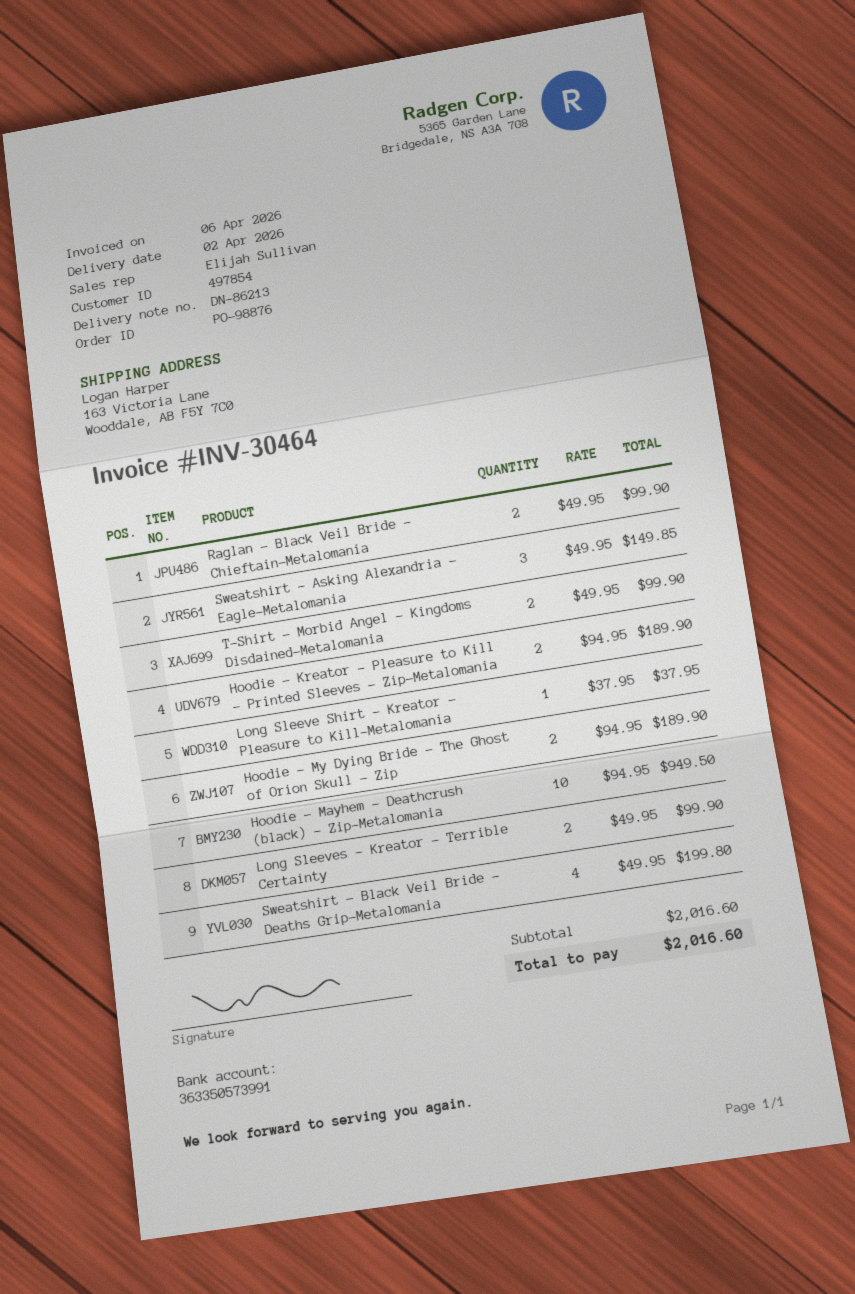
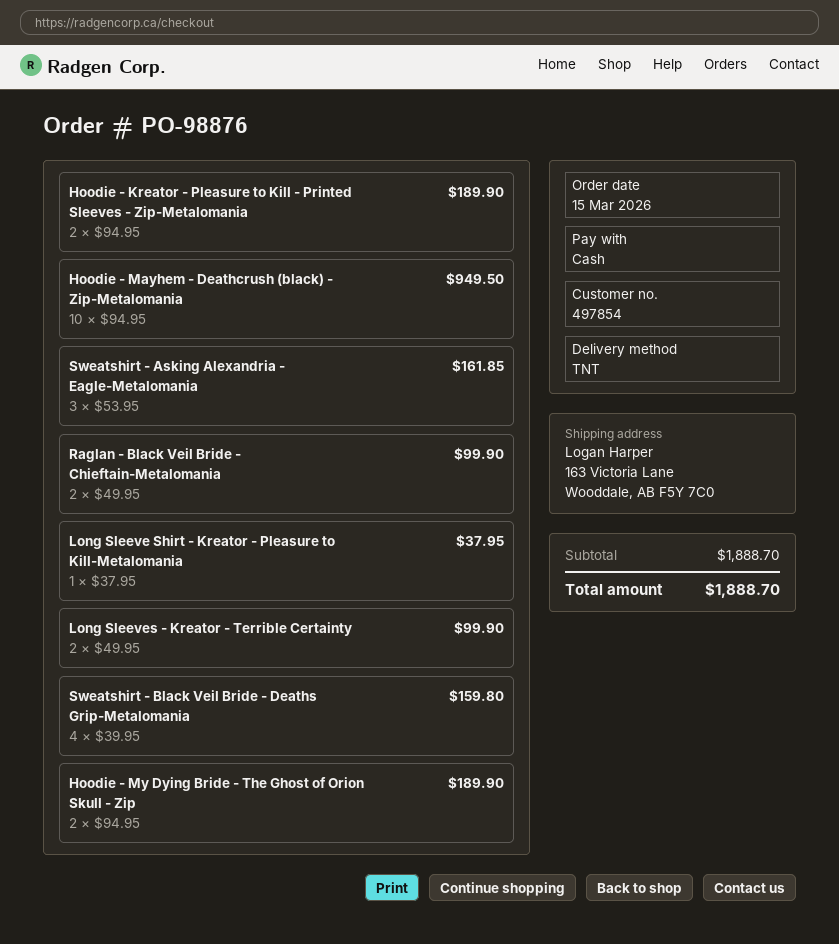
Sweatshirt - Asking Alexandria - Eagle-Metalomania: 3 x 49.95 = 149.85 -> 3 x 53.95 = 161.85
T-Shirt - Morbid Angel - Kingdoms Disdained-Metalomania: 2 x 49.95 = 99.90 -> none
Sweatshirt - Black Veil Bride - Deaths Grip-Metalomania: 4 x 49.95 = 199.80 -> 4 x 39.95 = 159.80
subtotal: 2016.60 -> 1888.70
total: 2016.60 -> 1888.70

